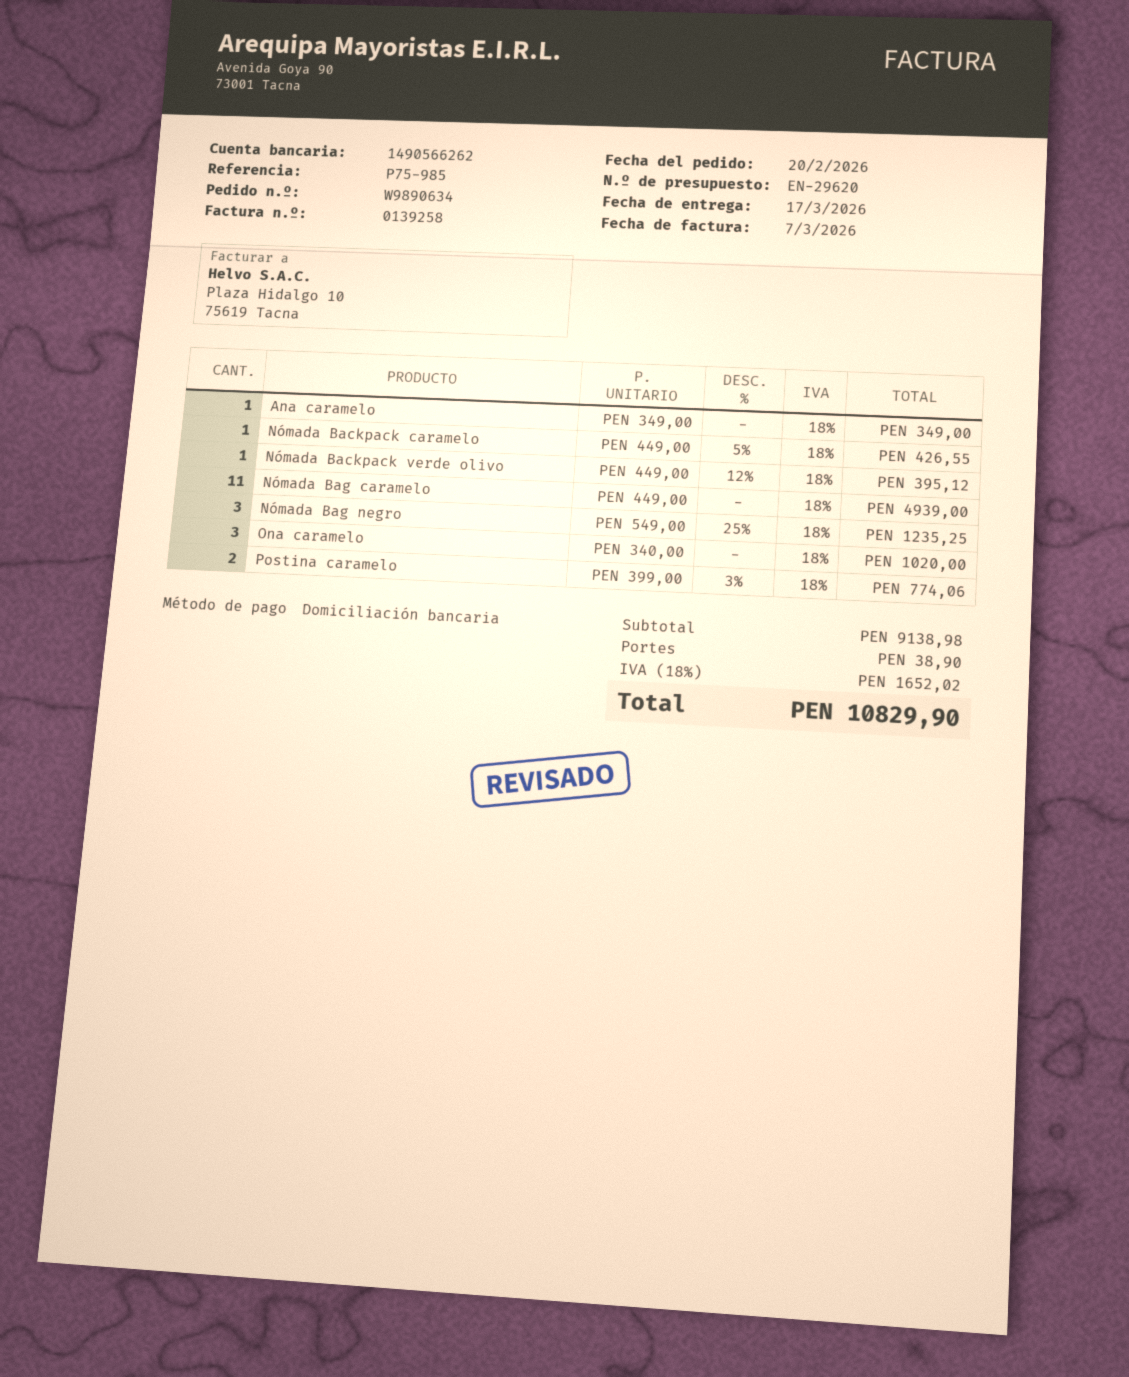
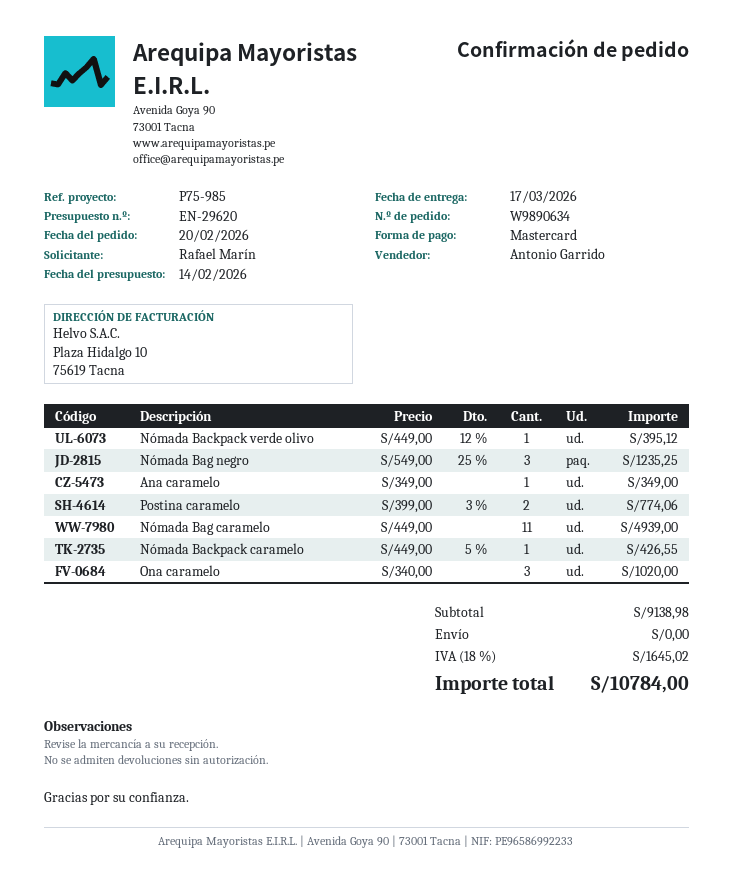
payment method: direct debit -> Mastercard
shipping: 38.90 -> 0.00
tax: 18% = 1652.02 -> 18% = 1645.02
total: 10829.90 -> 10784.00

